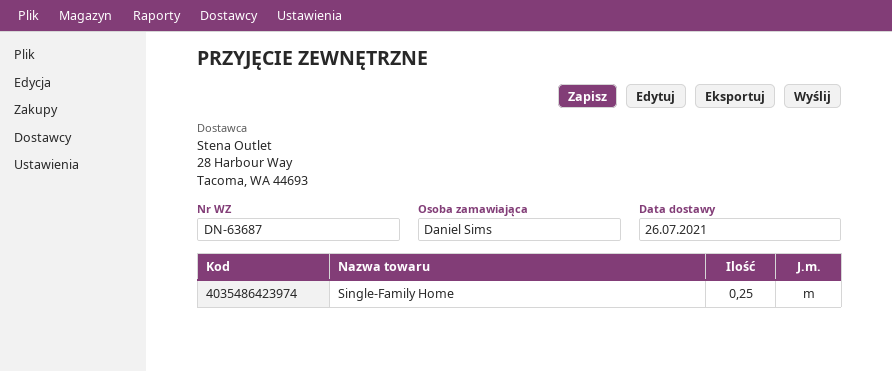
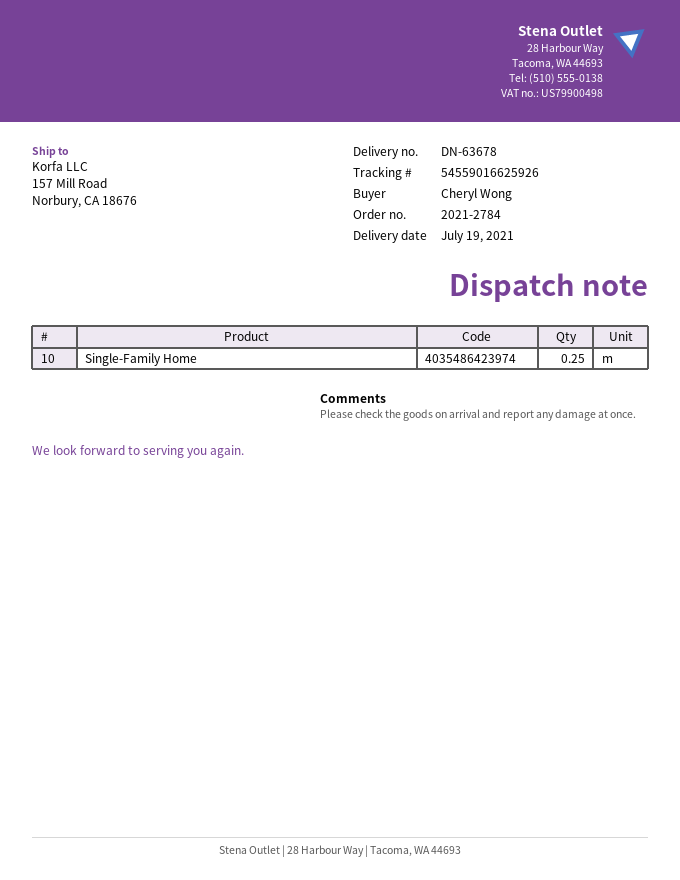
delivery note number: DN-63687 -> DN-63678
delivery date: 2021-07-26 -> 2021-07-19
ordered by: Daniel Sims -> Cheryl Wong

